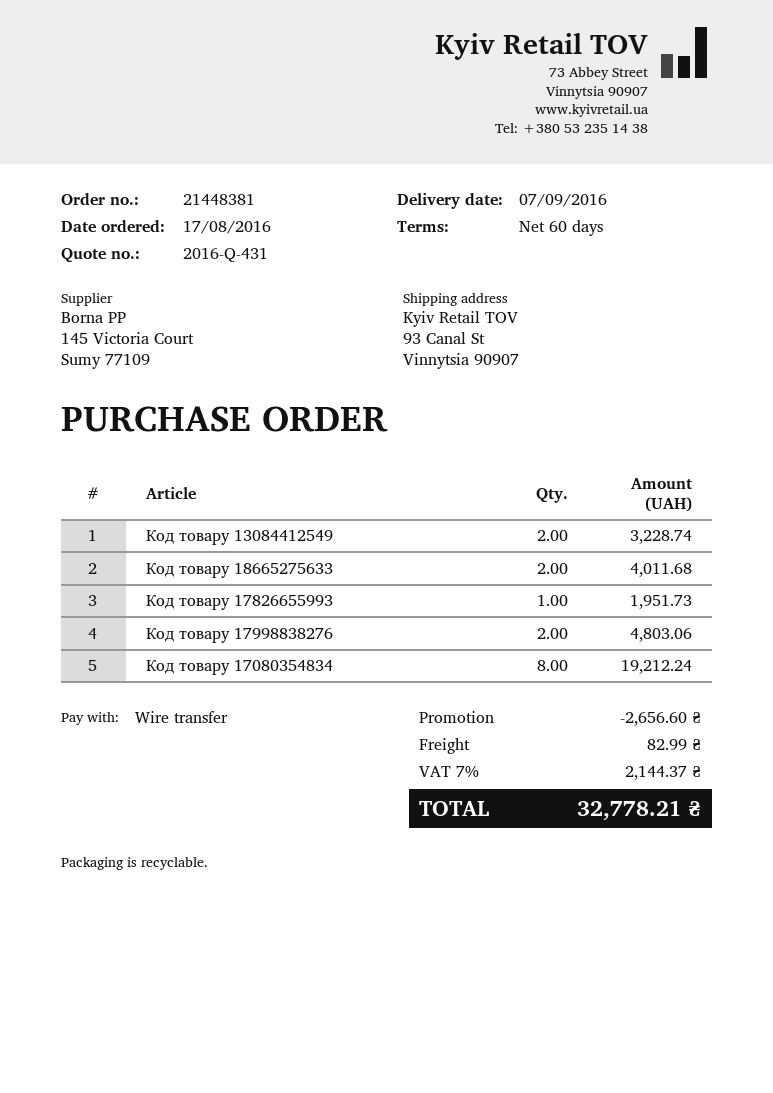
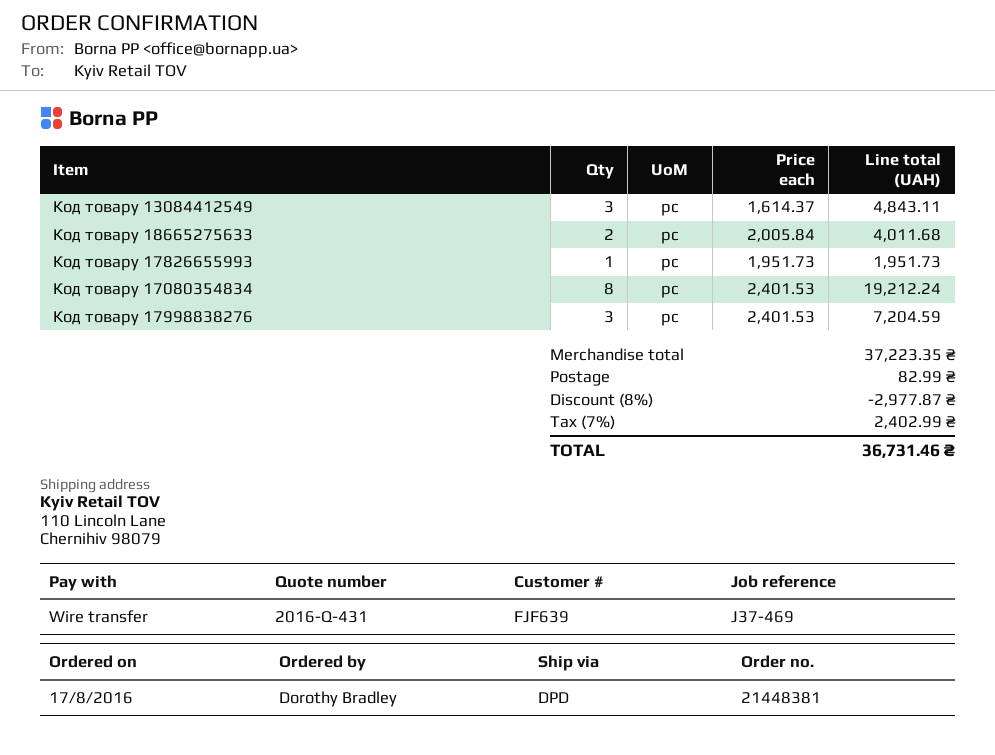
ship to: 93 Canal St, Vinnytsia 90907 -> 110 Lincoln Lane, Chernihiv 98079
Код товару 13084412549: 2 for 3228.74 -> 3 for 4843.11
Код товару 17998838276: 2 for 4803.06 -> 3 for 7204.59
discount: 2656.60 -> 2977.87
tax: 7% = 2144.37 -> 7% = 2402.99
total: 32778.21 -> 36731.46

